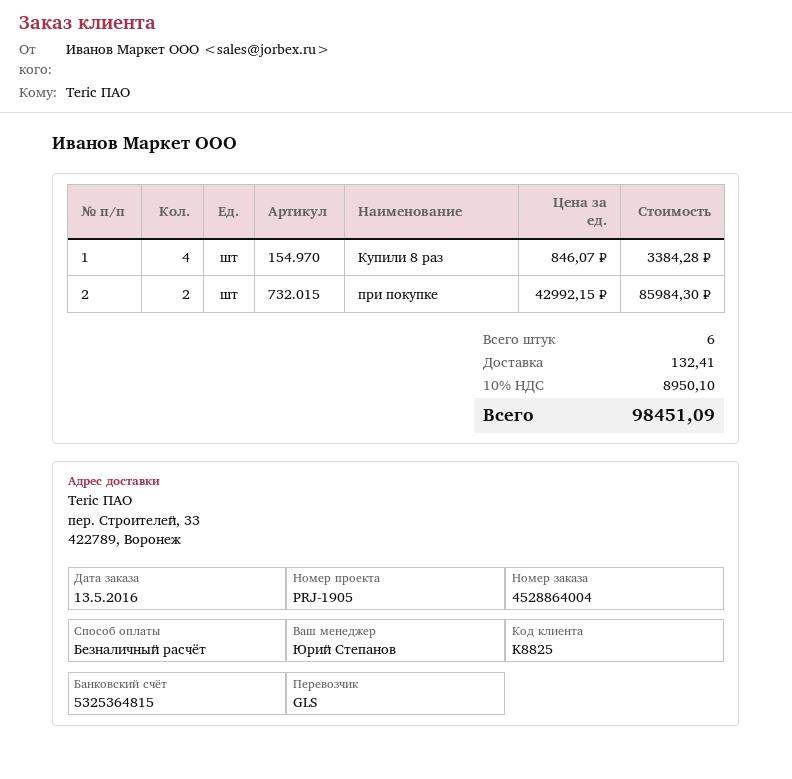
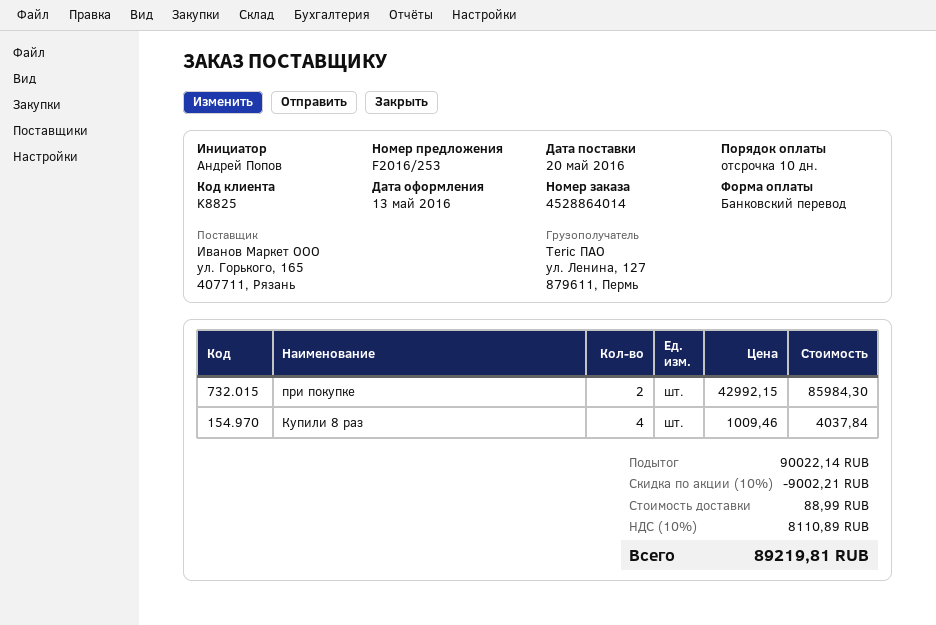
order number: 4528864004 -> 4528864014
ship to: пер. Строителей, 33, 422789, Воронеж -> ул. Ленина, 127, 879611, Пермь
Купили 8 раз: 4 x 846.07 = 3384.28 -> 4 x 1009.46 = 4037.84
discount: none -> 10% = 9002.21
shipping: 132.41 -> 88.99
tax: 10% = 8950.10 -> 10% = 8110.89
total: 98451.09 -> 89219.81

